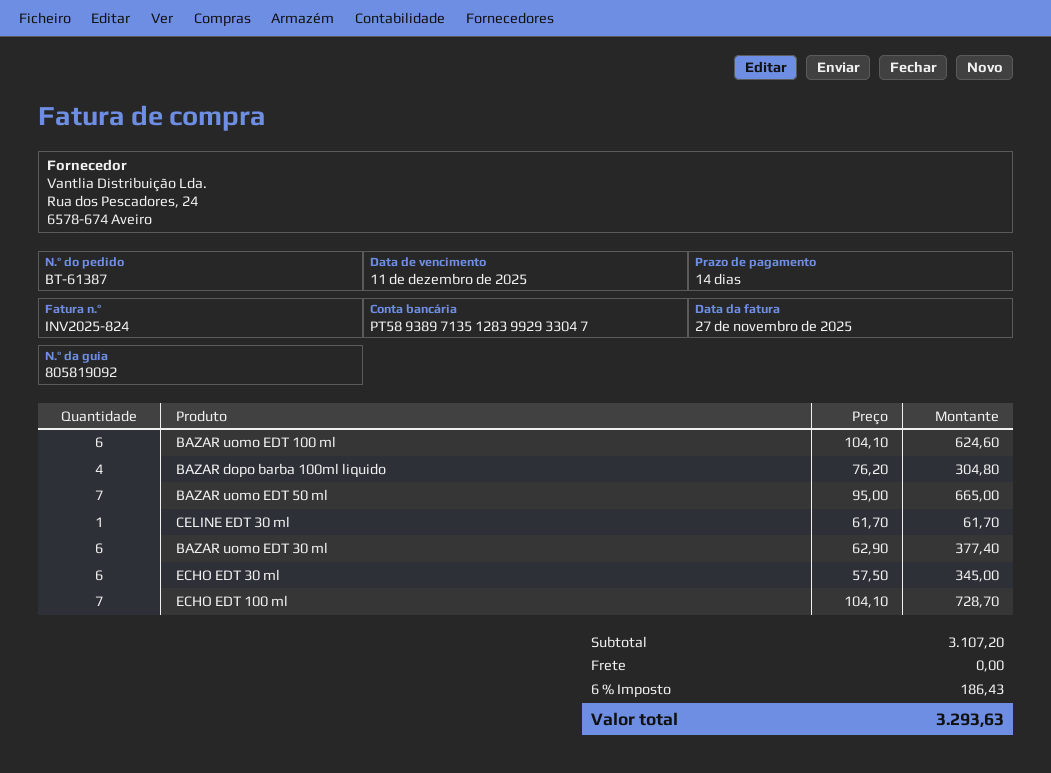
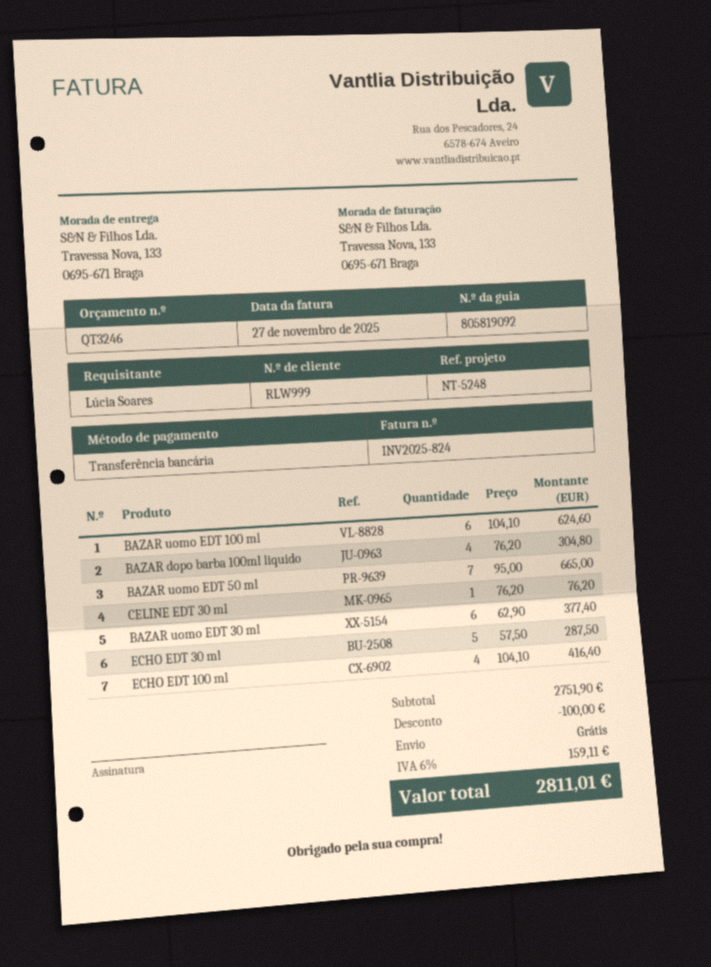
CELINE EDT 30 ml: 1 x 61.70 = 61.70 -> 1 x 76.20 = 76.20
ECHO EDT 30 ml: 6 x 57.50 = 345.00 -> 5 x 57.50 = 287.50
ECHO EDT 100 ml: 7 x 104.10 = 728.70 -> 4 x 104.10 = 416.40
subtotal: 3107.20 -> 2751.90
discount: none -> 100.00
tax: 6% = 186.43 -> 6% = 159.11
total: 3293.63 -> 2811.01

